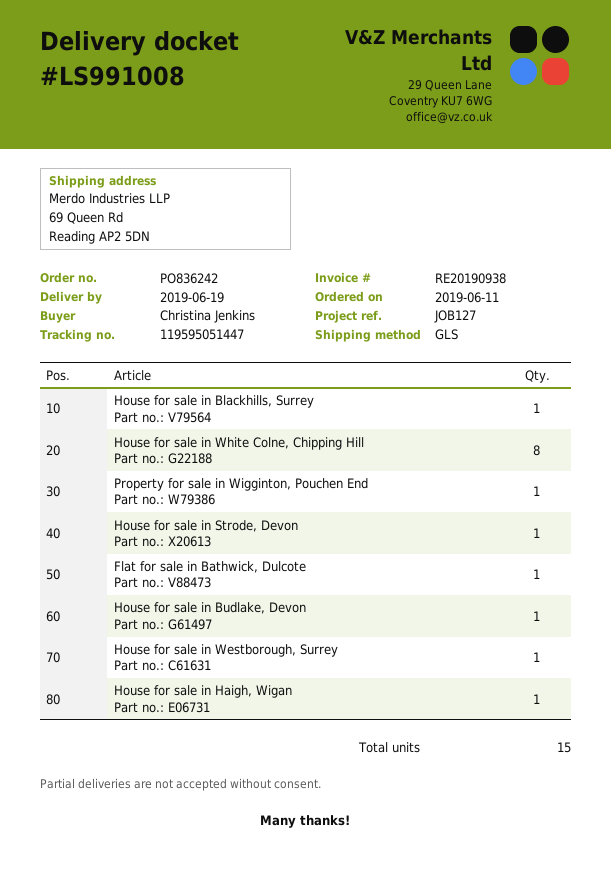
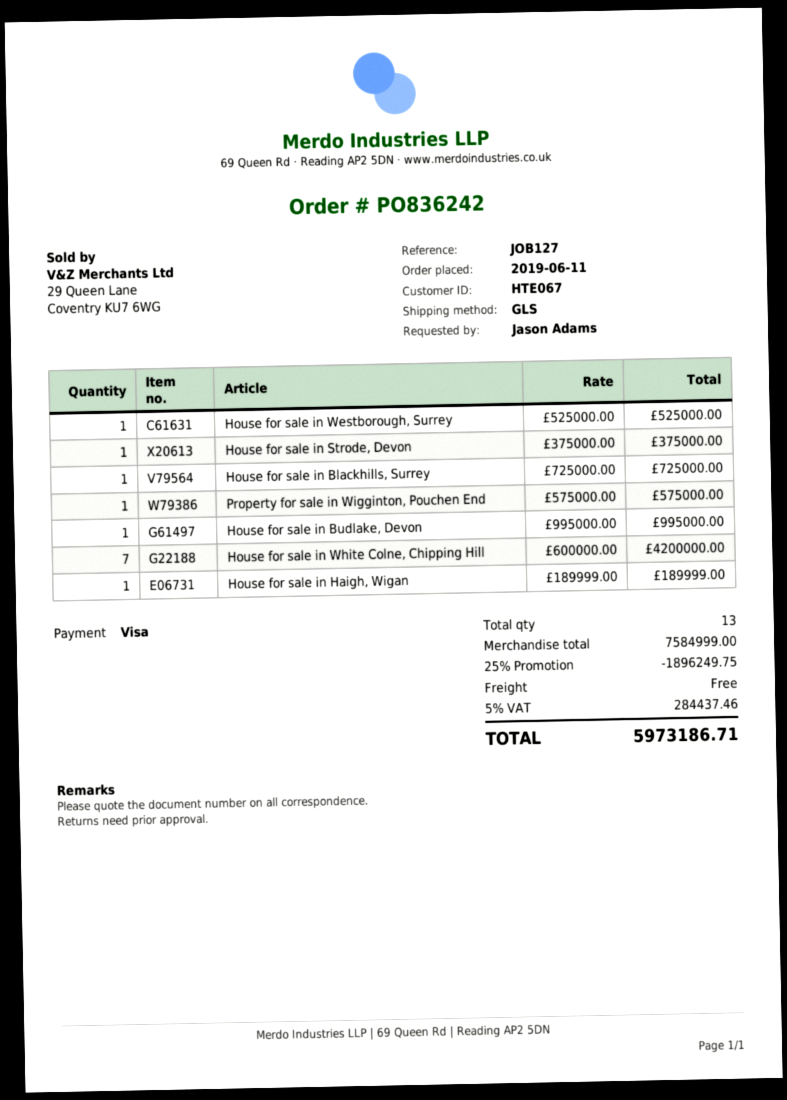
ordered by: Christina Jenkins -> Jason Adams
House for sale in White Colne, Chipping Hill: 8 -> 7
Flat for sale in Bathwick, Dulcote: 1 -> none
total quantity: 15 -> 13

